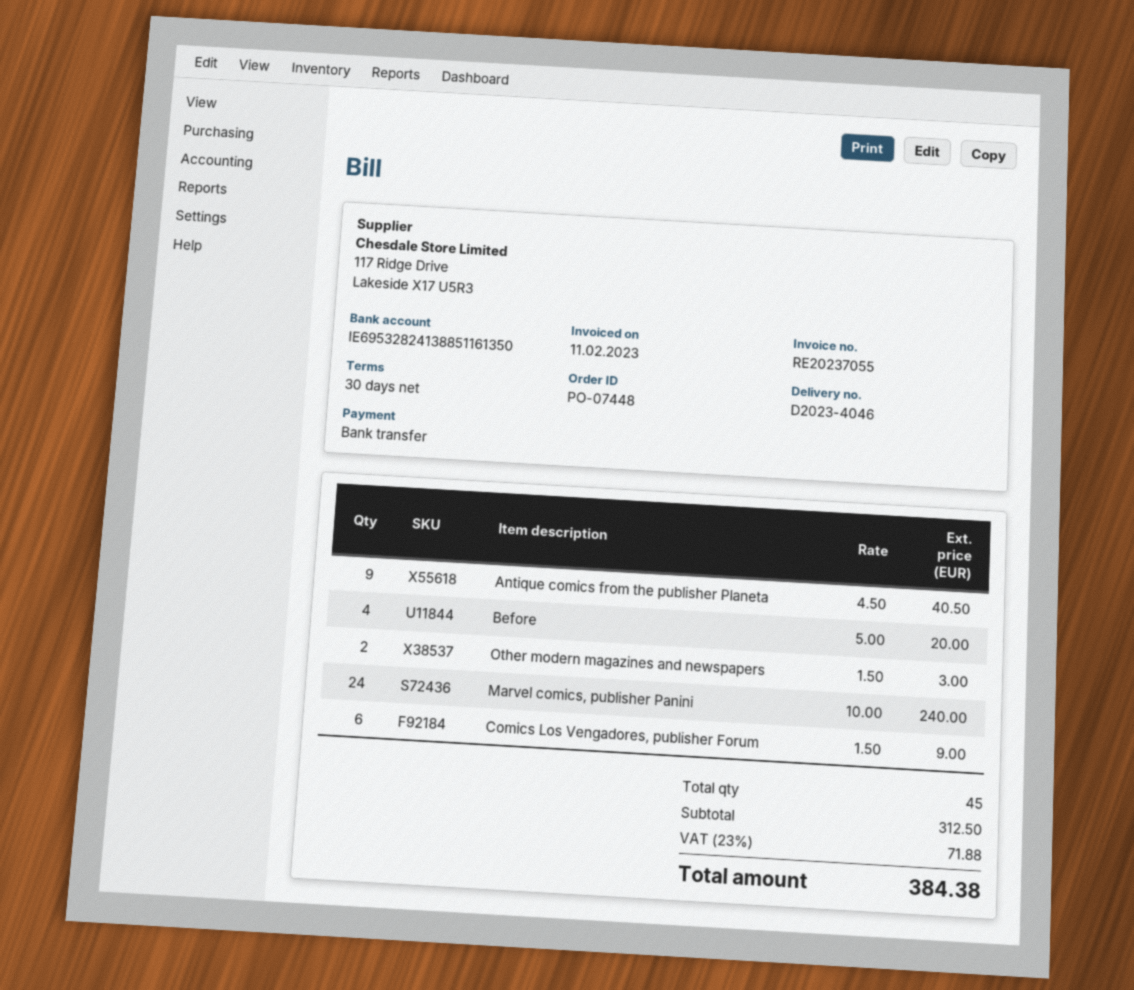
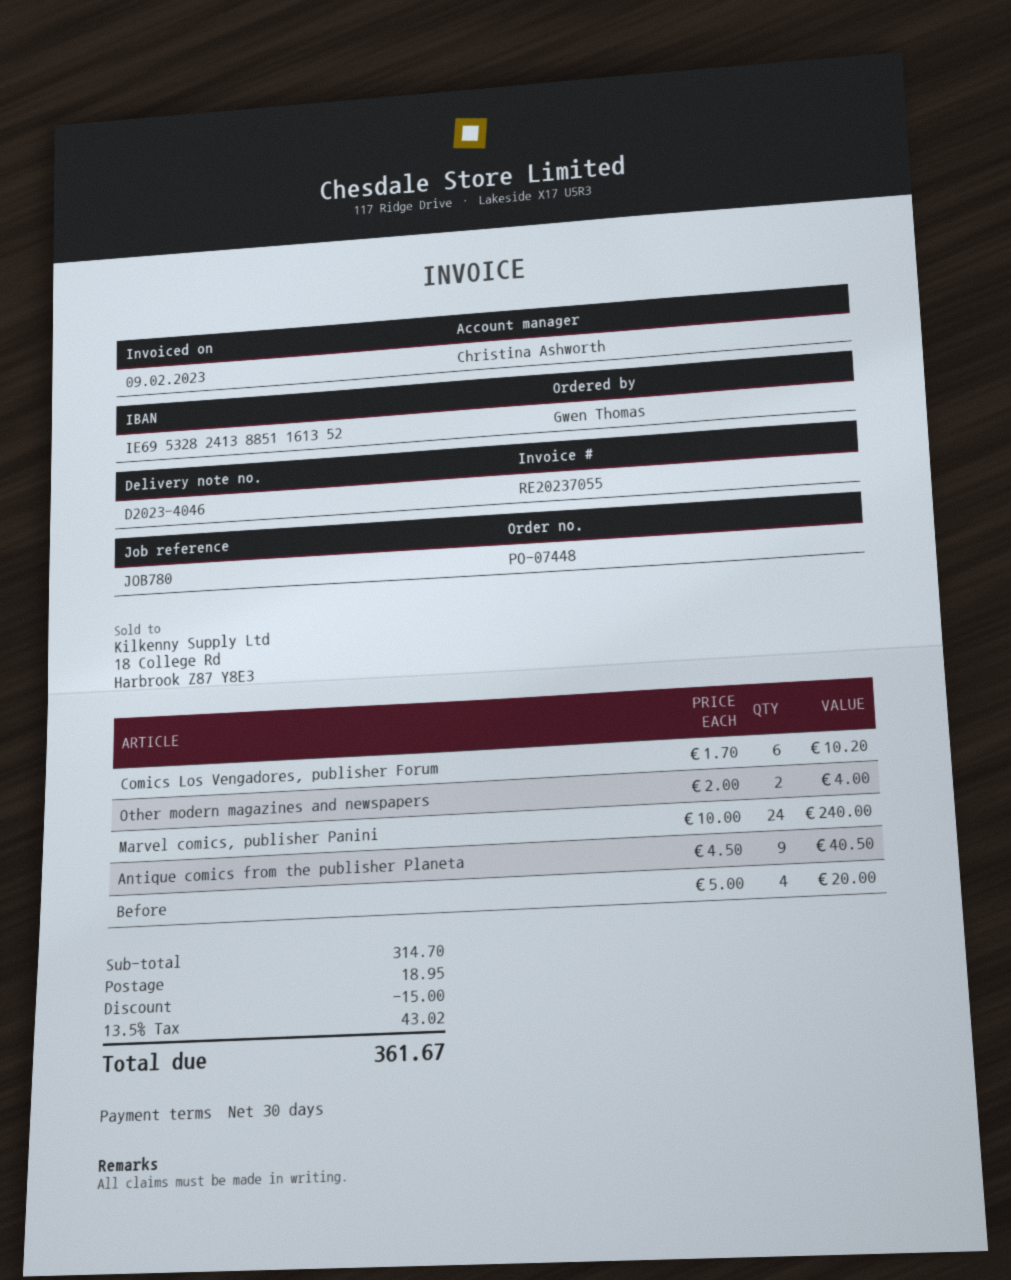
invoice date: 2023-02-11 -> 2023-02-09
bank account: IE69532824138851161350 -> IE69532824138851161352
Other modern magazines and newspapers: 2 x 1.50 = 3.00 -> 2 x 2.00 = 4.00
Comics Los Vengadores, publisher Forum: 6 x 1.50 = 9.00 -> 6 x 1.70 = 10.20
subtotal: 312.50 -> 314.70
discount: none -> 15.00
shipping: none -> 18.95
tax: 23% = 71.88 -> 13.5% = 43.02
total: 384.38 -> 361.67

